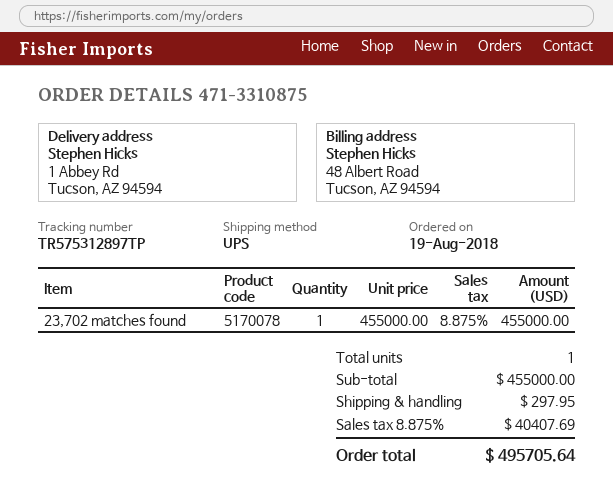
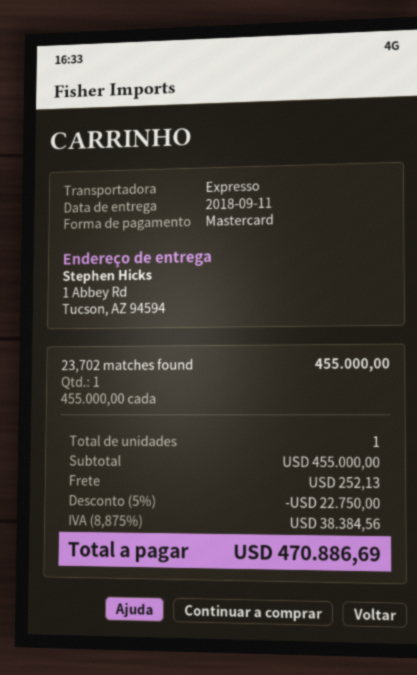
shipping method: UPS -> express
discount: none -> 5% = 22750.00
shipping: 297.95 -> 252.13
tax: 8.875% = 40407.69 -> 8.875% = 38384.56
total: 495705.64 -> 470886.69

